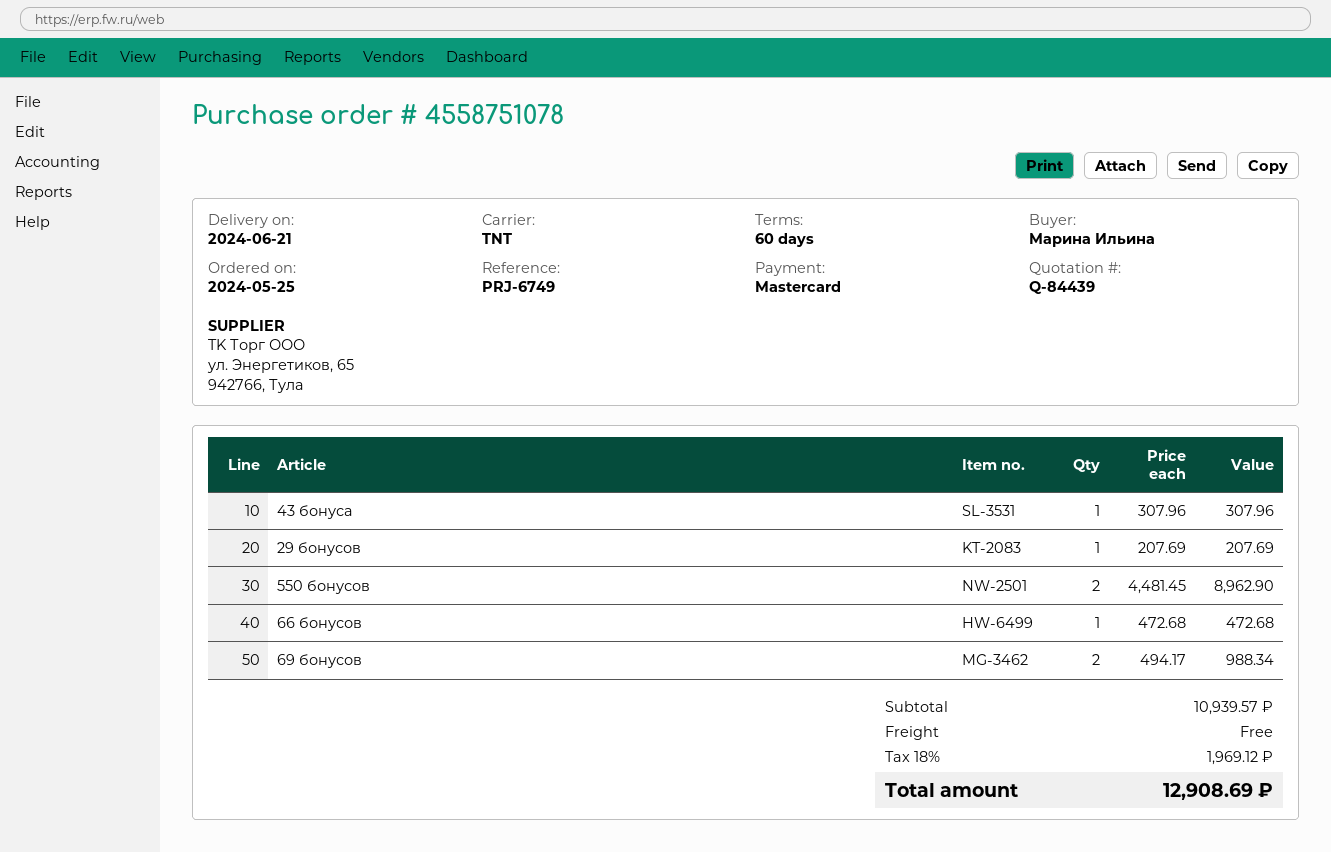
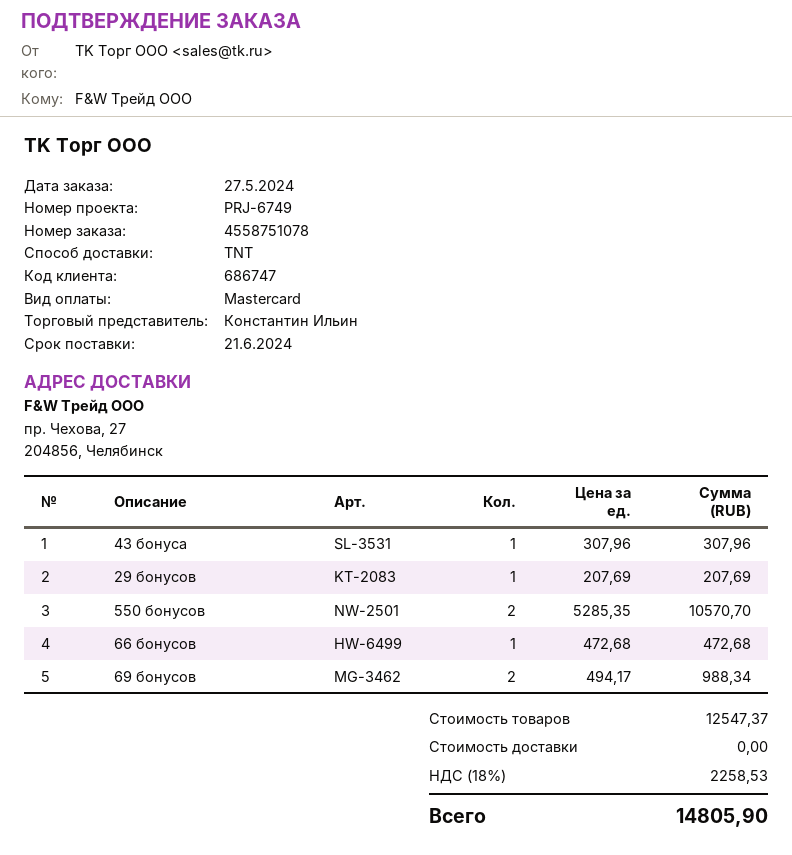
order date: 2024-05-25 -> 2024-05-27
550 бонусов: 2 x 4481.45 = 8962.90 -> 2 x 5285.35 = 10570.70
subtotal: 10939.57 -> 12547.37
tax: 18% = 1969.12 -> 18% = 2258.53
total: 12908.69 -> 14805.90

